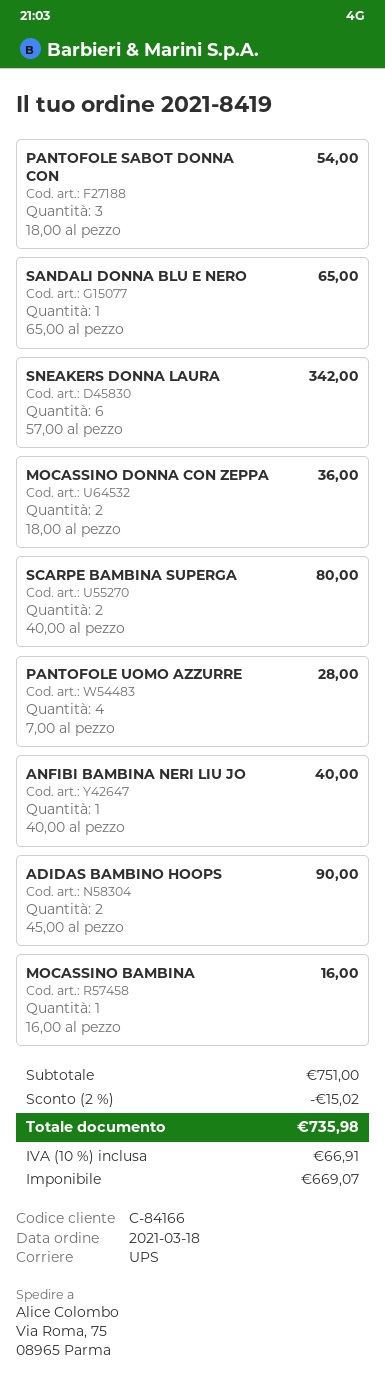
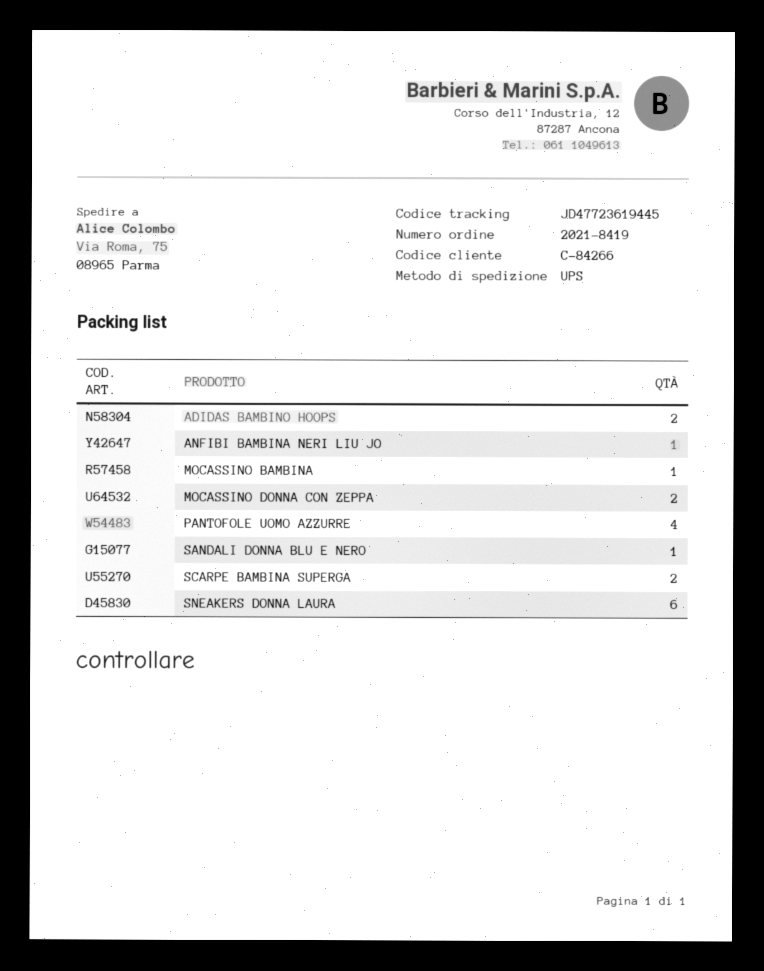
customer number: C-84166 -> C-84266
PANTOFOLE SABOT DONNA CON: 3 -> none

